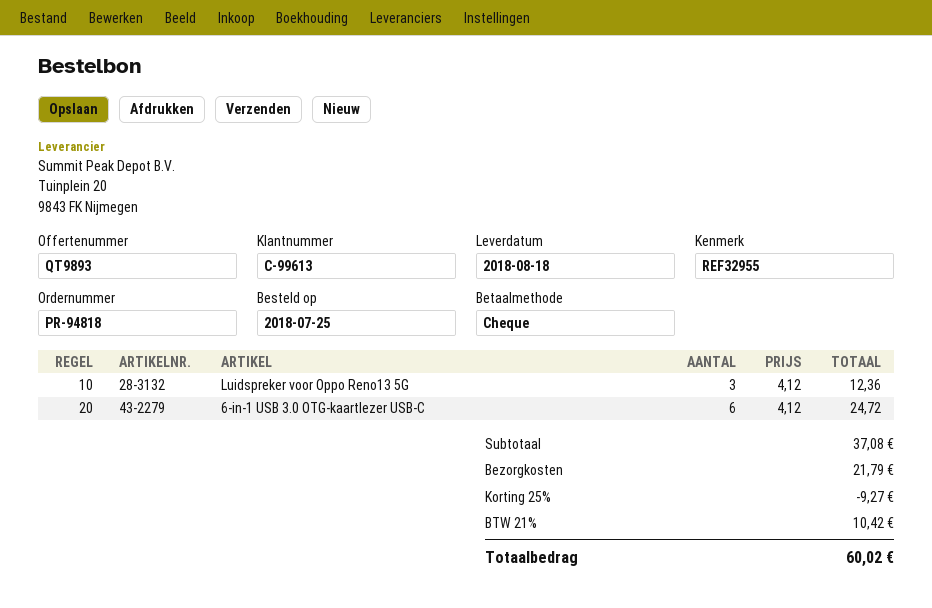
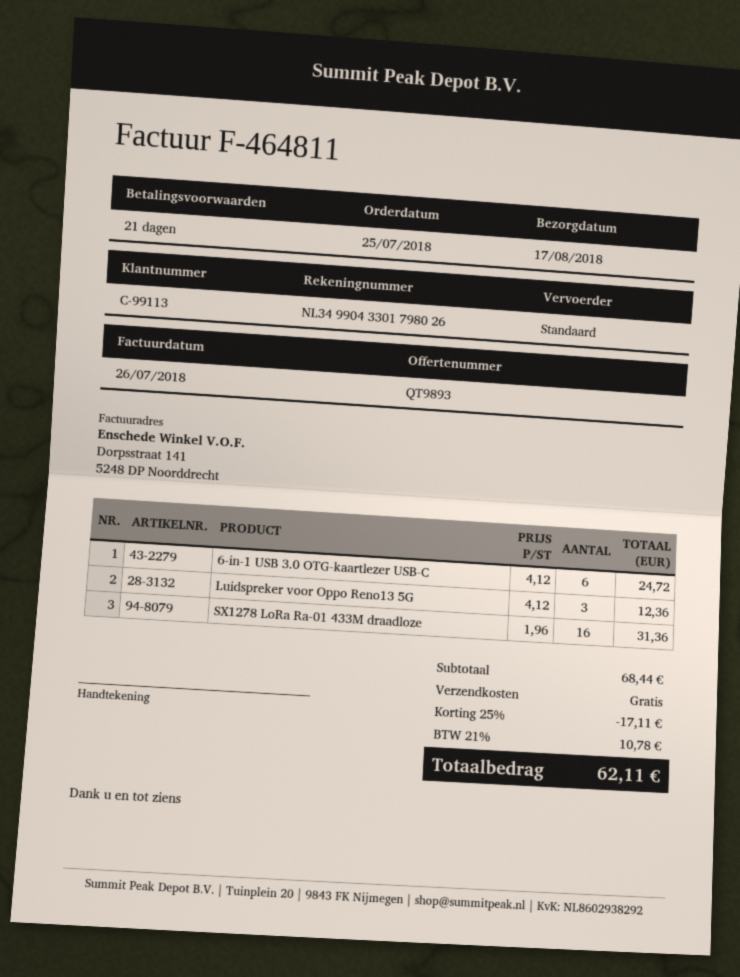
delivery date: 2018-08-18 -> 2018-08-17
customer number: C-99613 -> C-99113
SX1278 LoRa Ra-01 433M draadloze: none -> 16 x 1.96 = 31.36
subtotal: 37.08 -> 68.44
discount: 25% = 9.27 -> 25% = 17.11
shipping: 21.79 -> 0.00
tax: 21% = 10.42 -> 21% = 10.78
total: 60.02 -> 62.11

